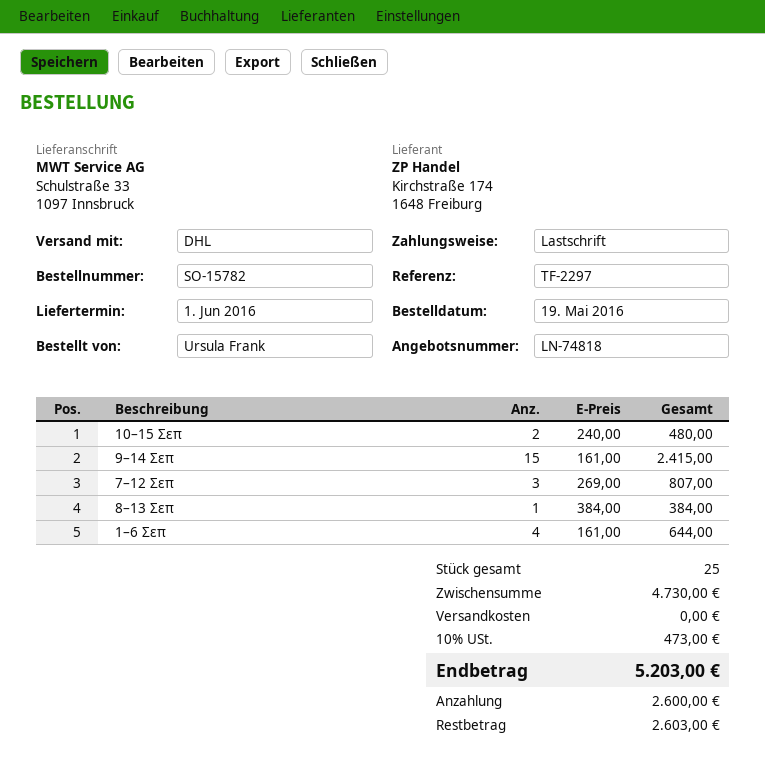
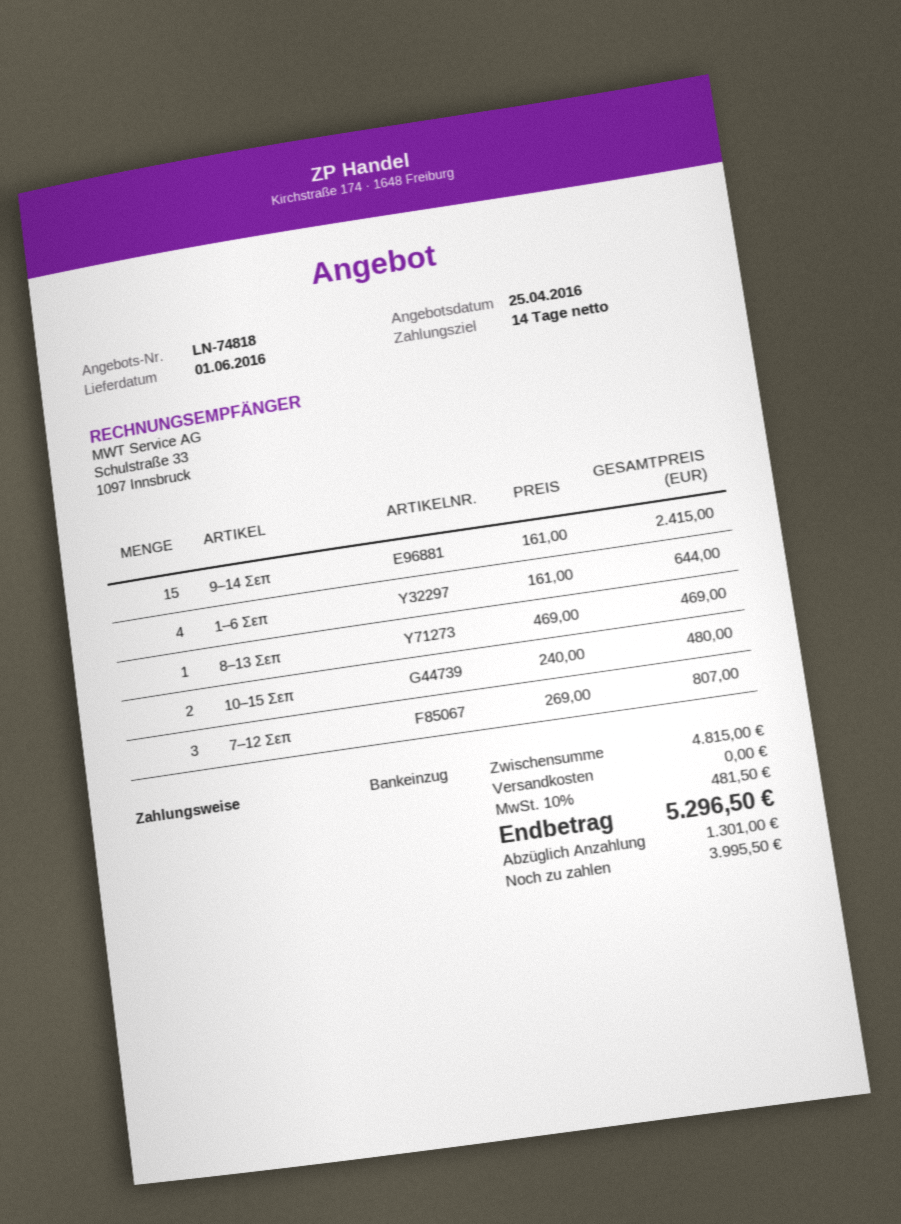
8–13 Σεπ: 1 x 384.00 = 384.00 -> 1 x 469.00 = 469.00
subtotal: 4730.00 -> 4815.00
tax: 10% = 473.00 -> 10% = 481.50
total: 5203.00 -> 5296.50
deposit: 2600.00 -> 1301.00
balance: 2603.00 -> 3995.50

